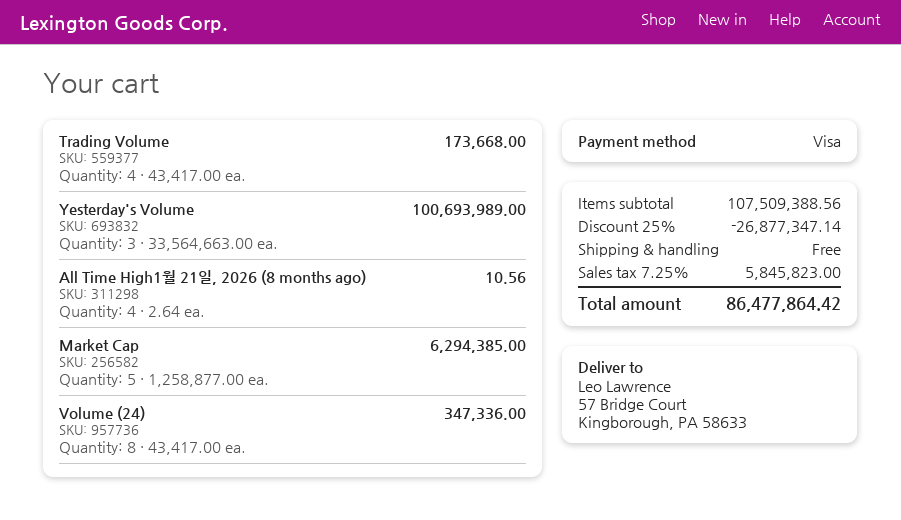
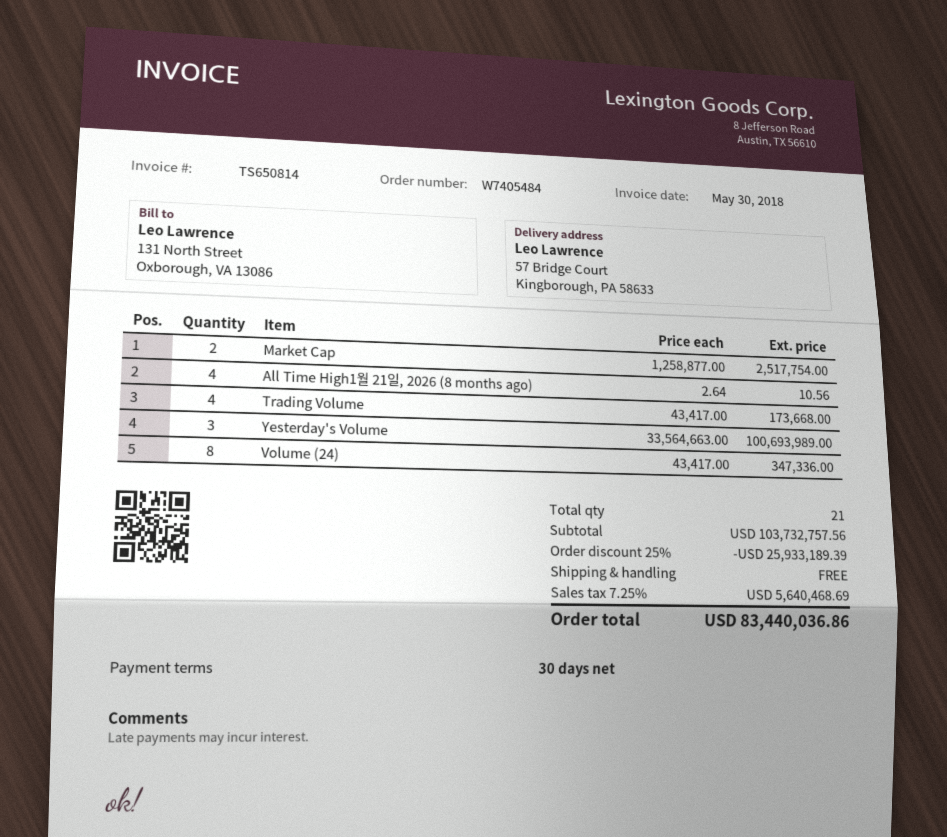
Market Cap: 5 x 1258877.00 = 6294385.00 -> 2 x 1258877.00 = 2517754.00
subtotal: 107509388.56 -> 103732757.56
discount: 25% = 26877347.14 -> 25% = 25933189.39
tax: 7.25% = 5845823.00 -> 7.25% = 5640468.69
total: 86477864.42 -> 83440036.86

